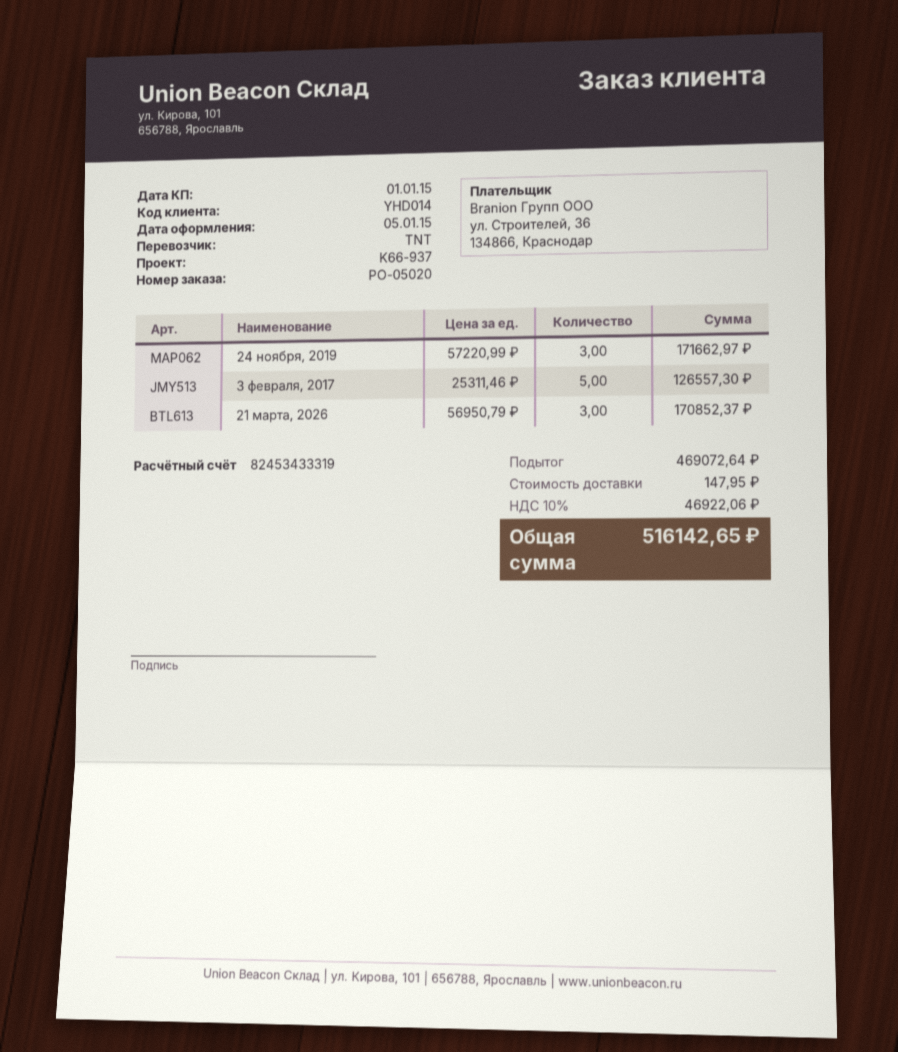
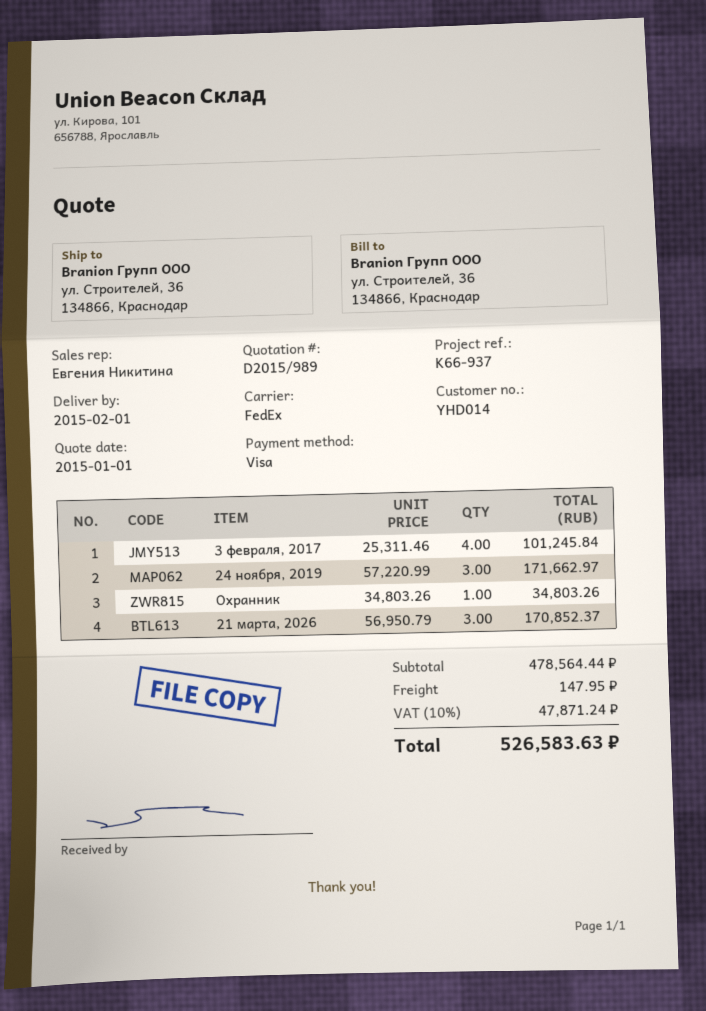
shipping method: TNT -> FedEx
3 февраля, 2017: 5 x 25311.46 = 126557.30 -> 4 x 25311.46 = 101245.84
Охранник: none -> 1 x 34803.26 = 34803.26
subtotal: 469072.64 -> 478564.44
tax: 10% = 46922.06 -> 10% = 47871.24
total: 516142.65 -> 526583.63

